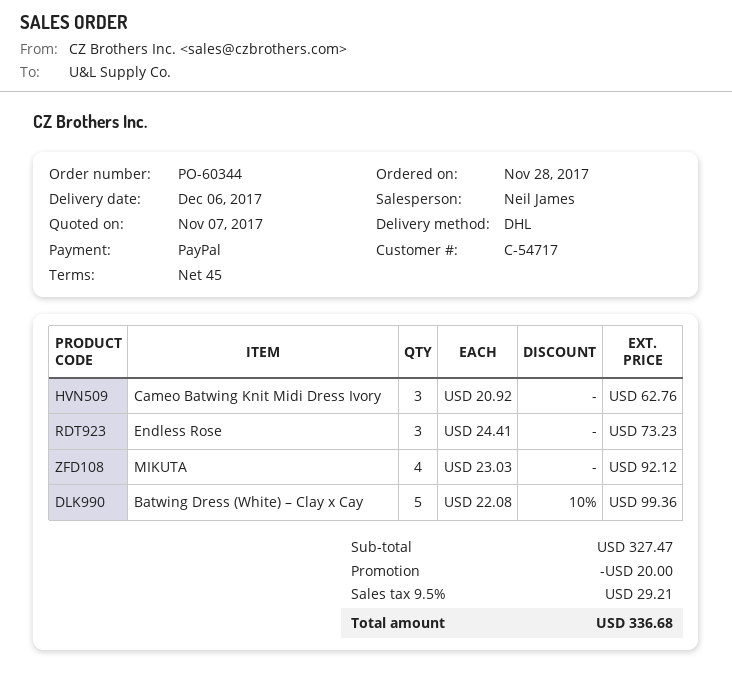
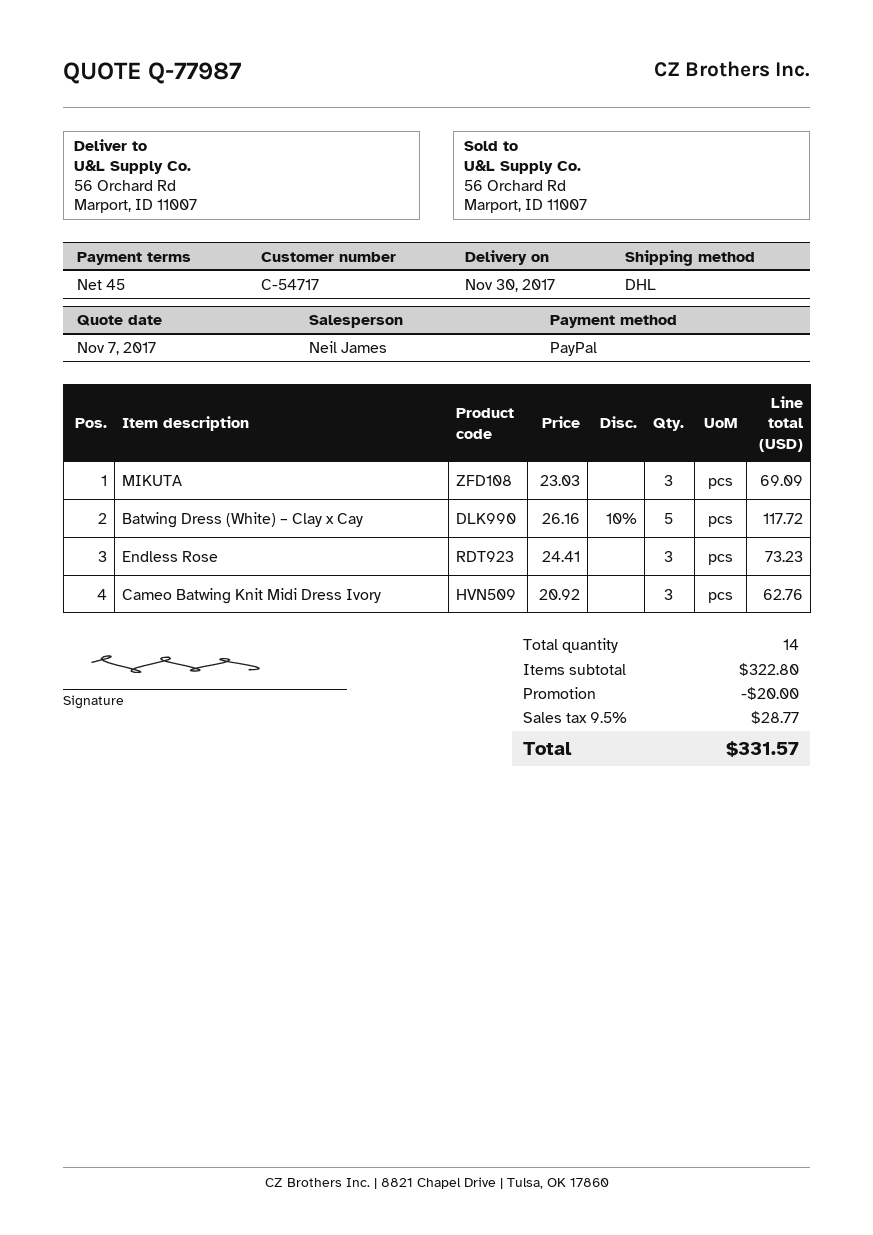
delivery date: 2017-12-06 -> 2017-11-30
MIKUTA: 4 x 23.03 = 92.12 -> 3 x 23.03 = 69.09
Batwing Dress (White) – Clay x Cay: 5 x 22.08 - 10% = 99.36 -> 5 x 26.16 - 10% = 117.72
subtotal: 327.47 -> 322.80
tax: 9.5% = 29.21 -> 9.5% = 28.77
total: 336.68 -> 331.57

